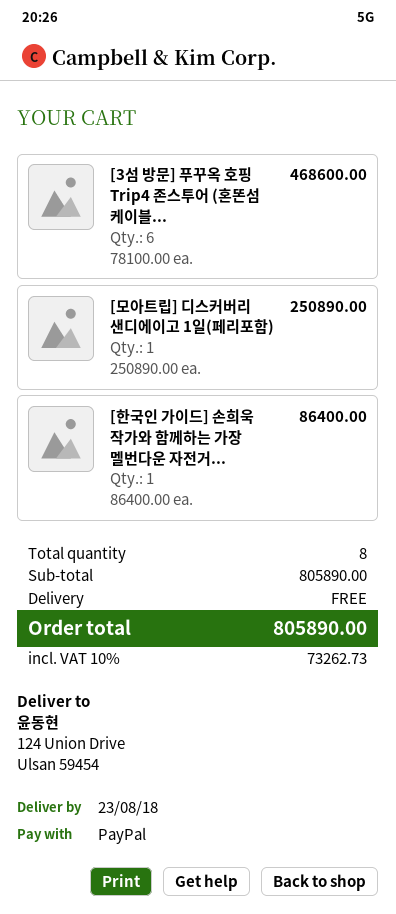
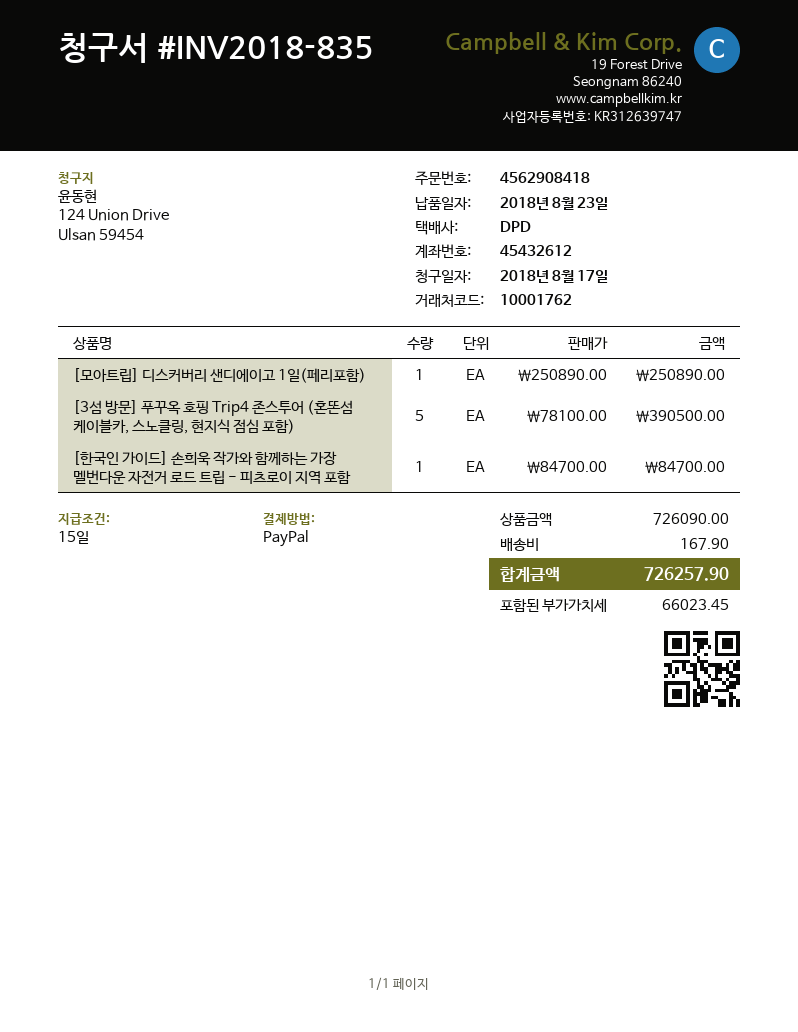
[3섬 방문] 푸꾸옥 호핑 Trip4 존스투어 (혼똔섬 케이블...: 6 x 78100.00 = 468600.00 -> 5 x 78100.00 = 390500.00
[한국인 가이드] 손희욱 작가와 함께하는 가장 멜번다운 자전거...: 1 x 86400.00 = 86400.00 -> 1 x 84700.00 = 84700.00
subtotal: 805890.00 -> 726090.00
shipping: 0.00 -> 167.90
tax: 73262.73 -> 66023.45
total: 805890.00 -> 726257.90

